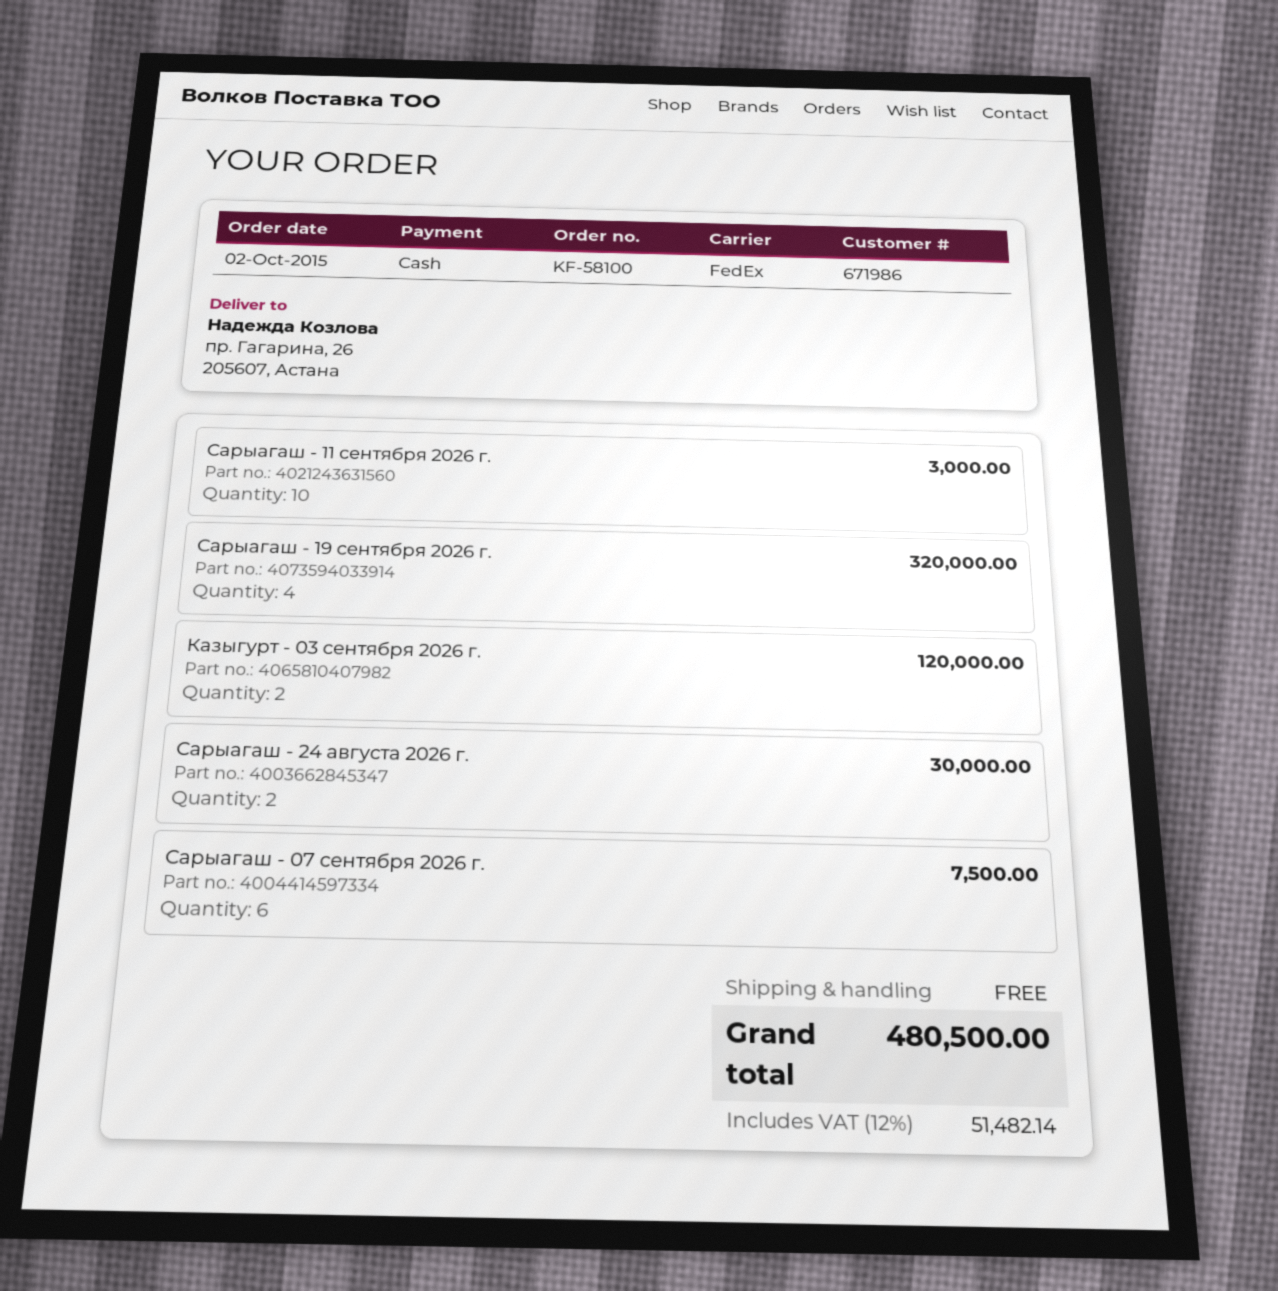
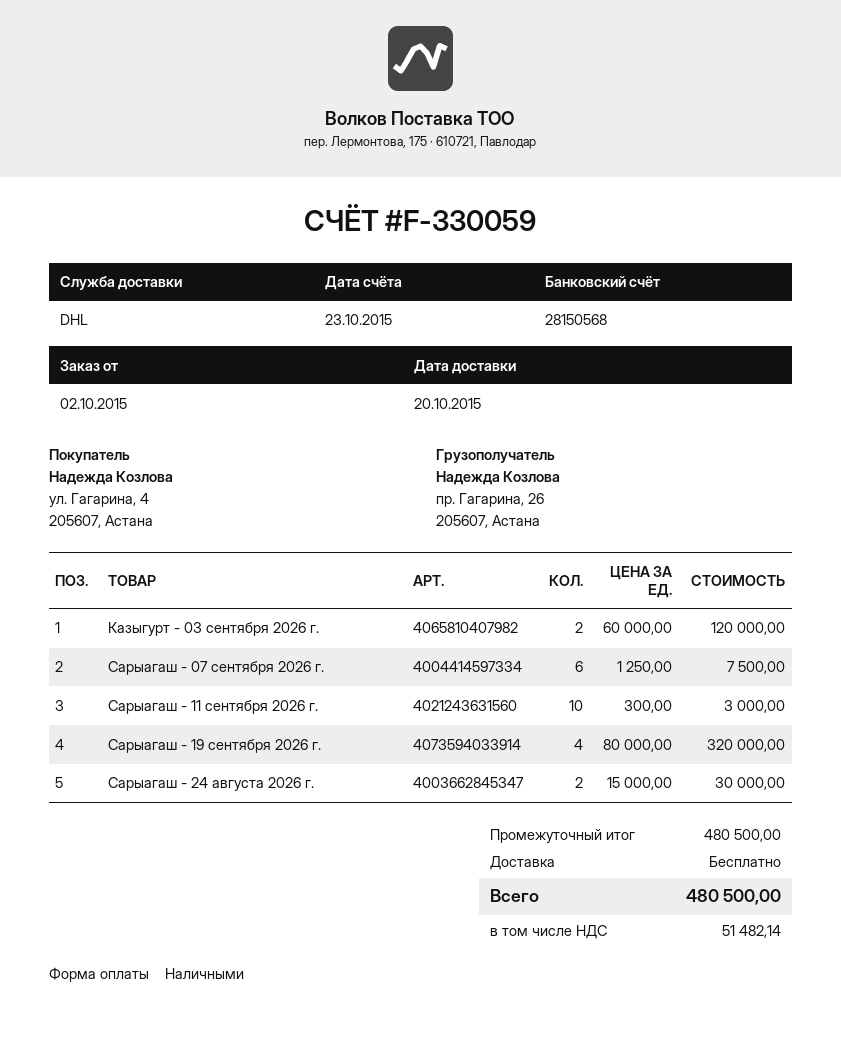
shipping method: FedEx -> DHL

